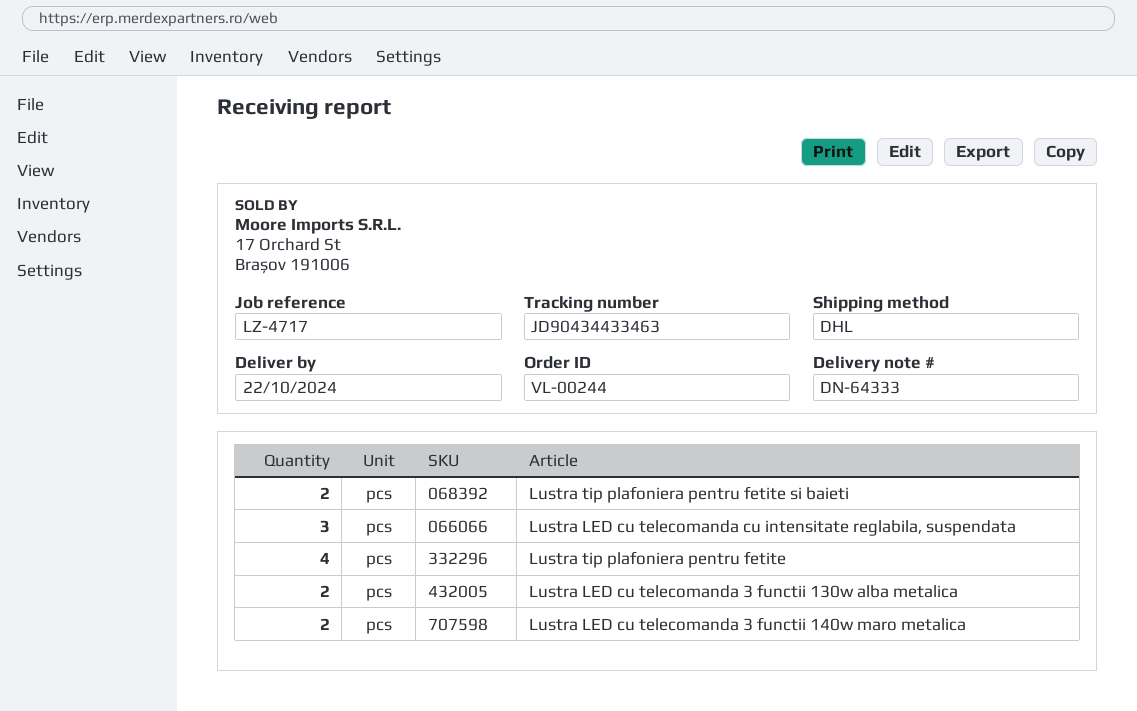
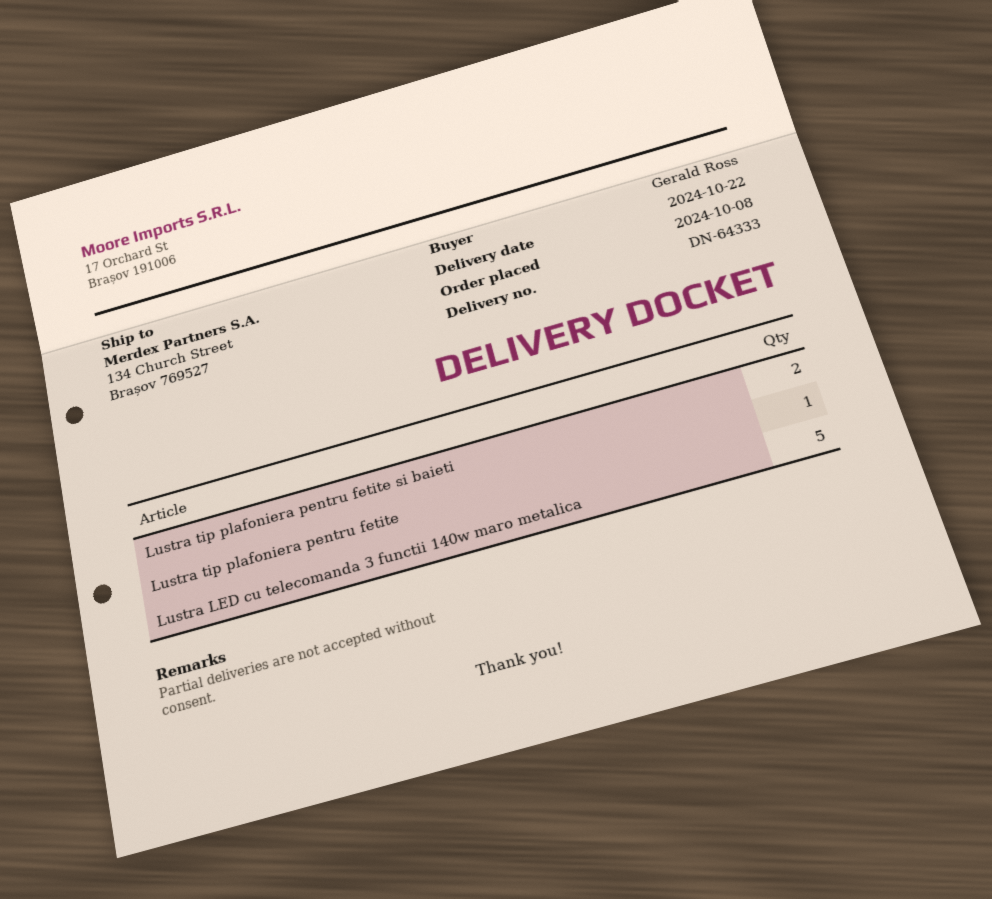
Lustra LED cu telecomanda cu intensitate reglabila, suspendata: 3 -> none
Lustra tip plafoniera pentru fetite: 4 -> 1
Lustra LED cu telecomanda 3 functii 130w alba metalica: 2 -> none
Lustra LED cu telecomanda 3 functii 140w maro metalica: 2 -> 5

